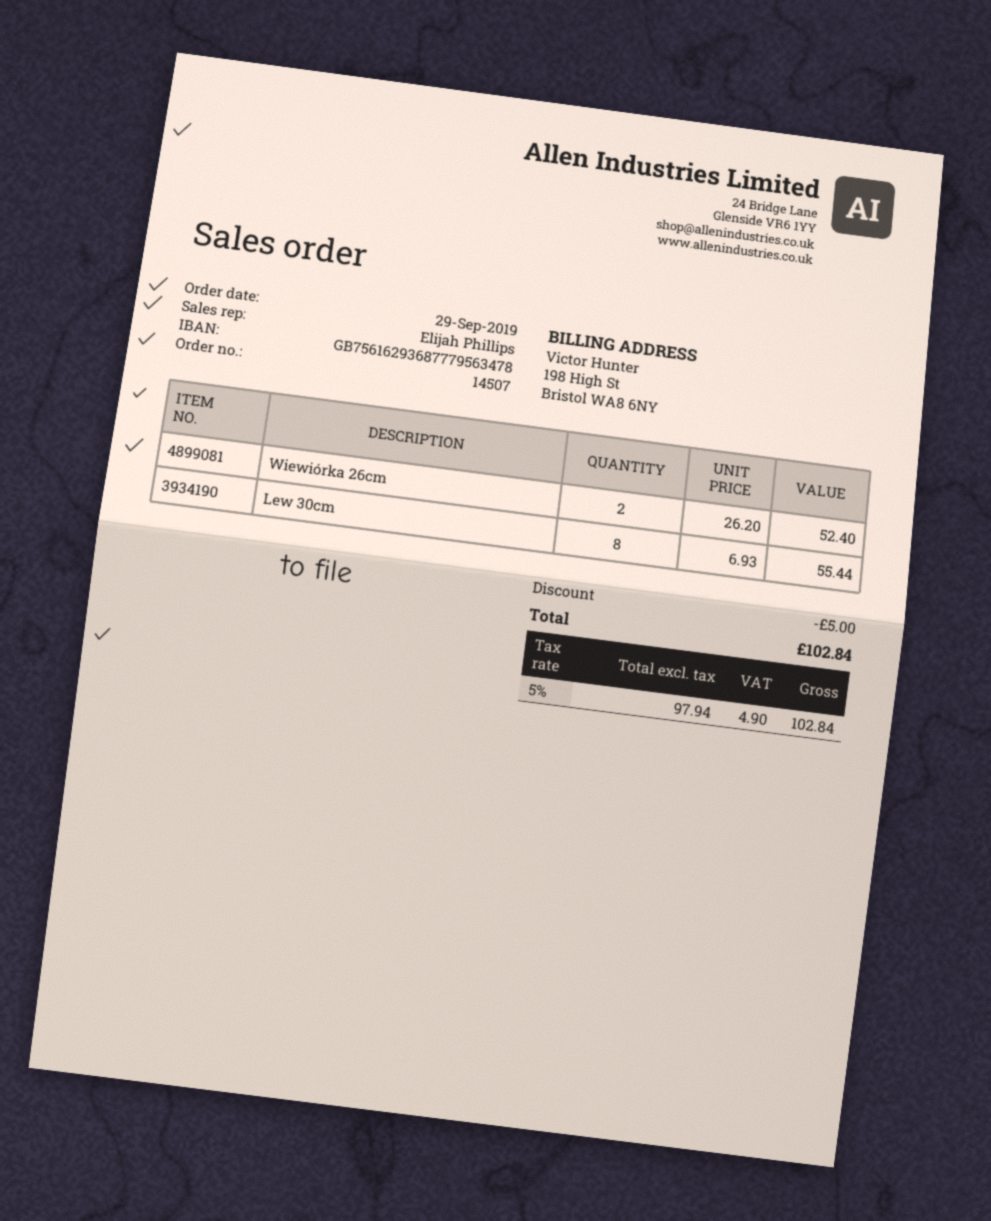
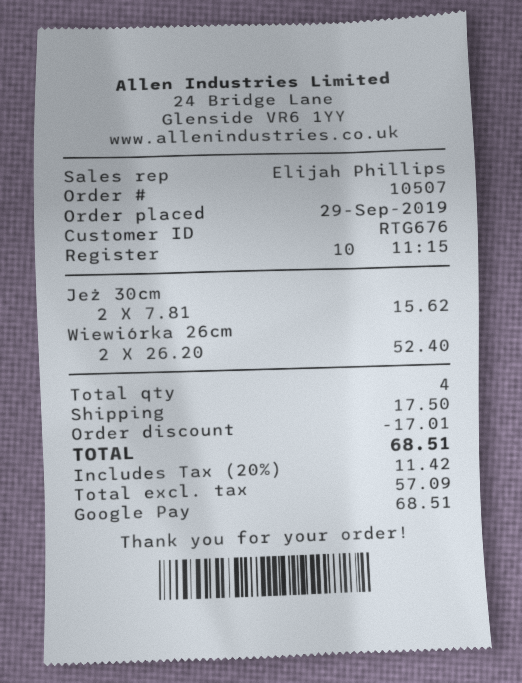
order number: 14507 -> 10507
Lew 30cm: 8 x 6.93 = 55.44 -> none
Jeż 30cm: none -> 2 x 7.81 = 15.62
discount: 5.00 -> 17.01
shipping: none -> 17.50
net: 97.94 -> 57.09
tax: 5% = 4.90 -> 20% = 11.42
total: 102.84 -> 68.51

